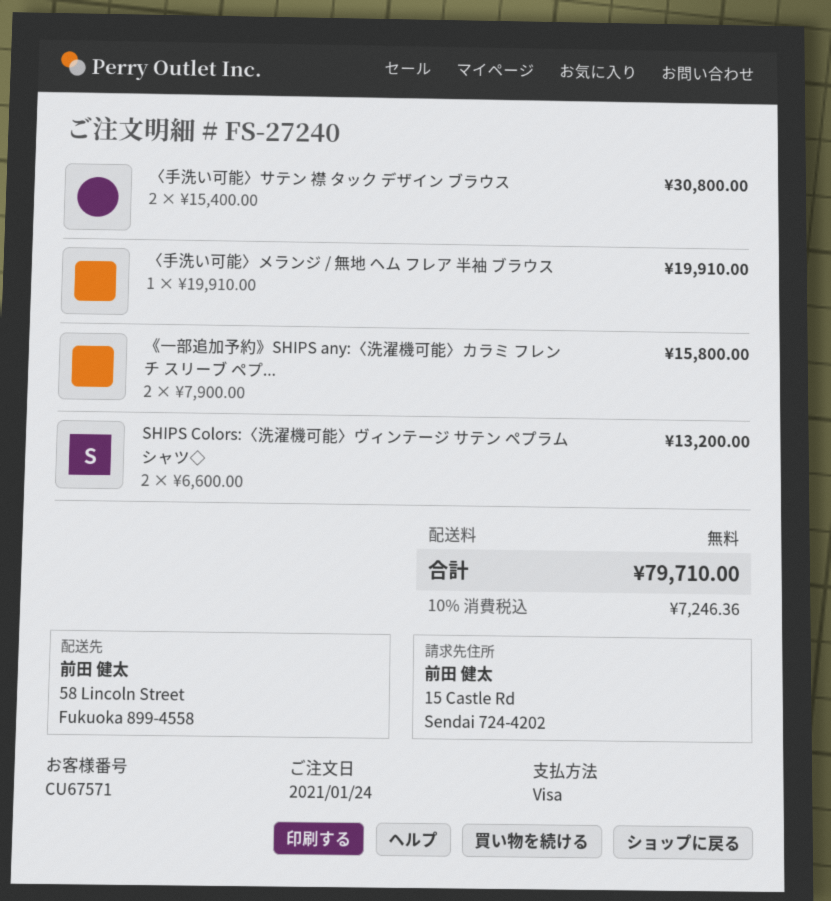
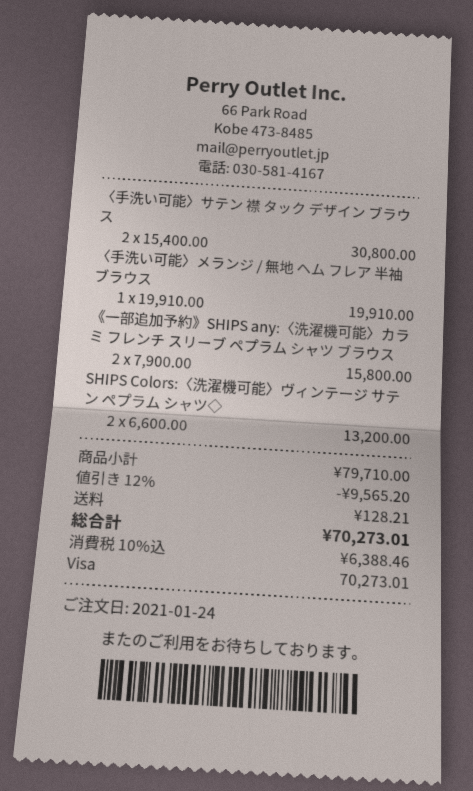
discount: none -> 12% = 9565.20
shipping: 0.00 -> 128.21
tax: 10% = 7246.36 -> 10% = 6388.46
total: 79710.00 -> 70273.01

